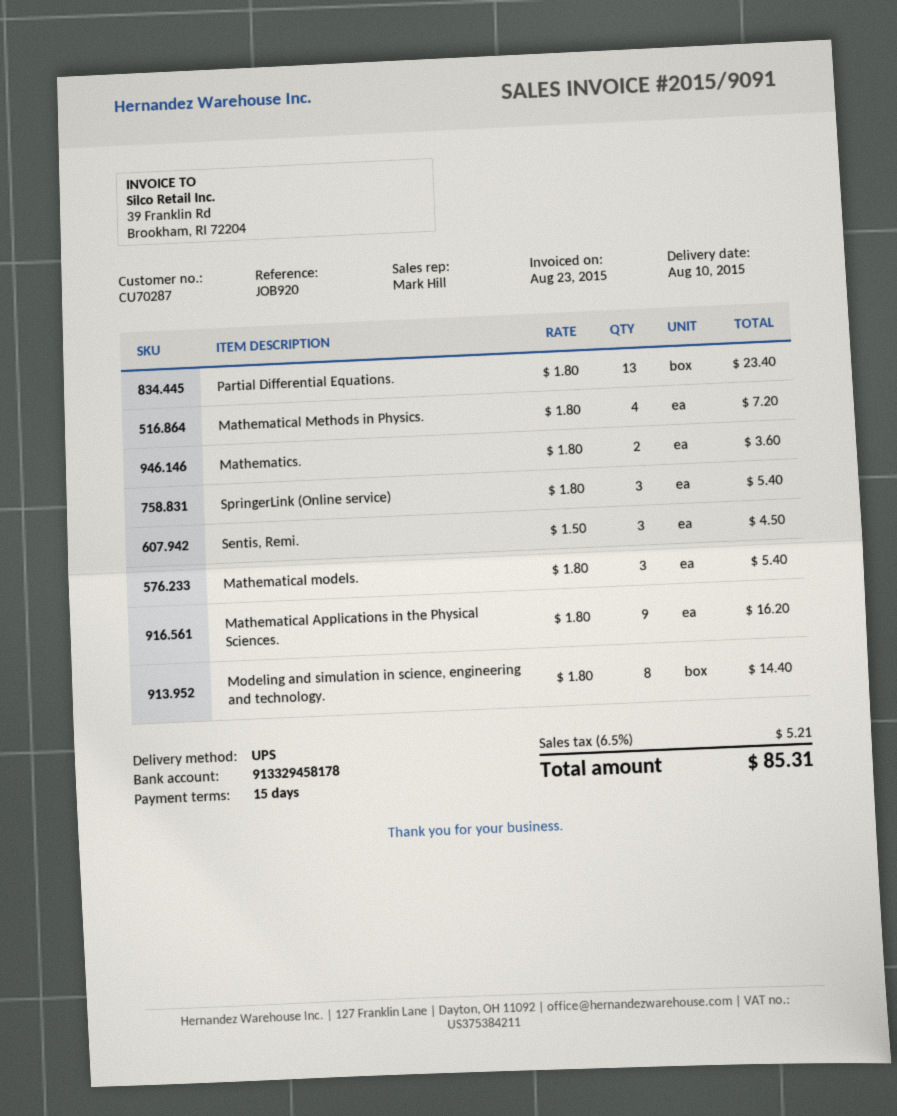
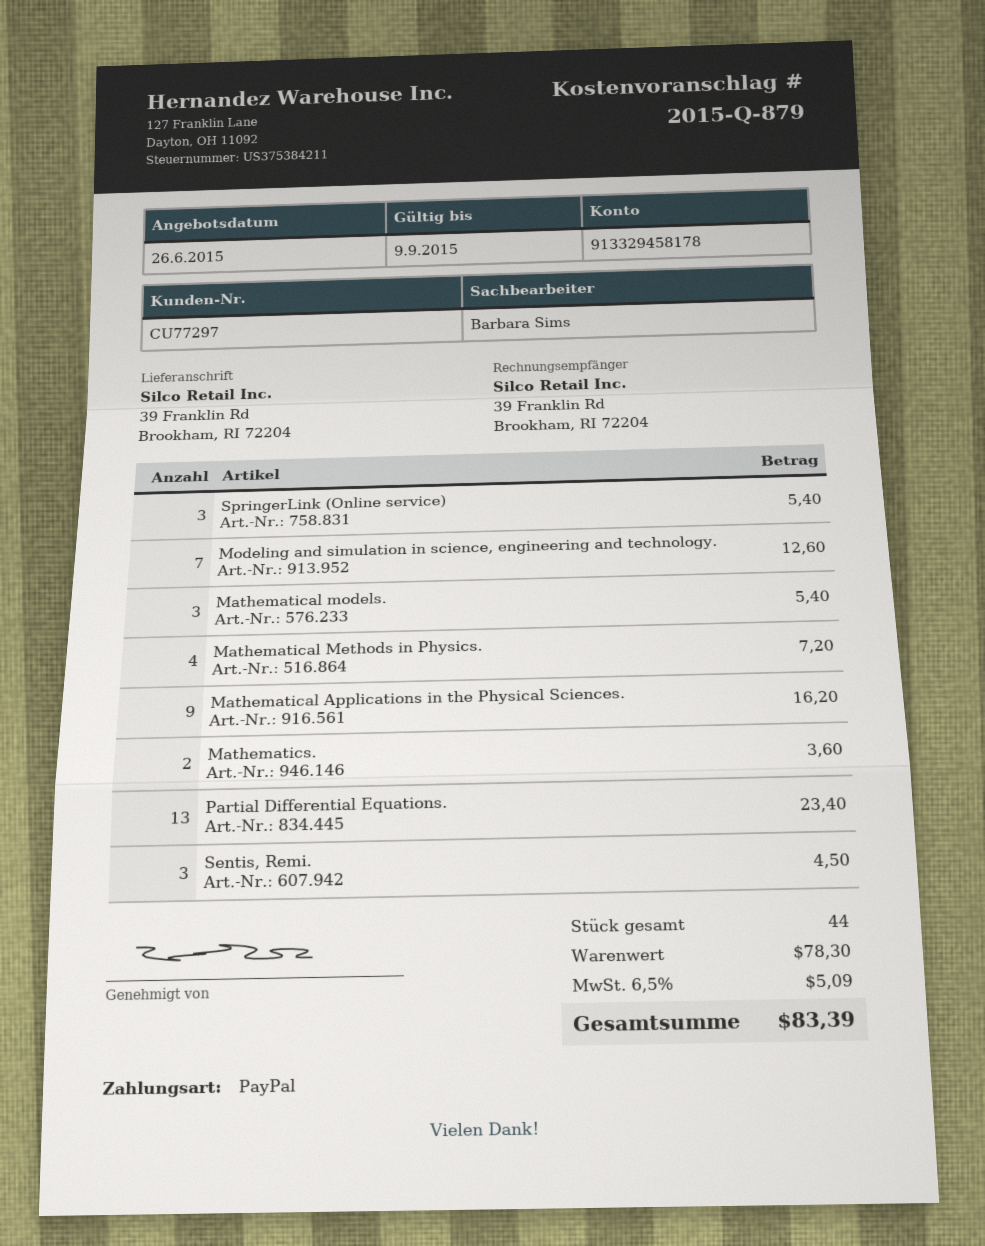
customer number: CU70287 -> CU77297
sales rep: Mark Hill -> Barbara Sims
Modeling and simulation in science, engineering and technology.: 8 for 14.40 -> 7 for 12.60
tax: 6.5% = 5.21 -> 6.5% = 5.09
total: 85.31 -> 83.39

